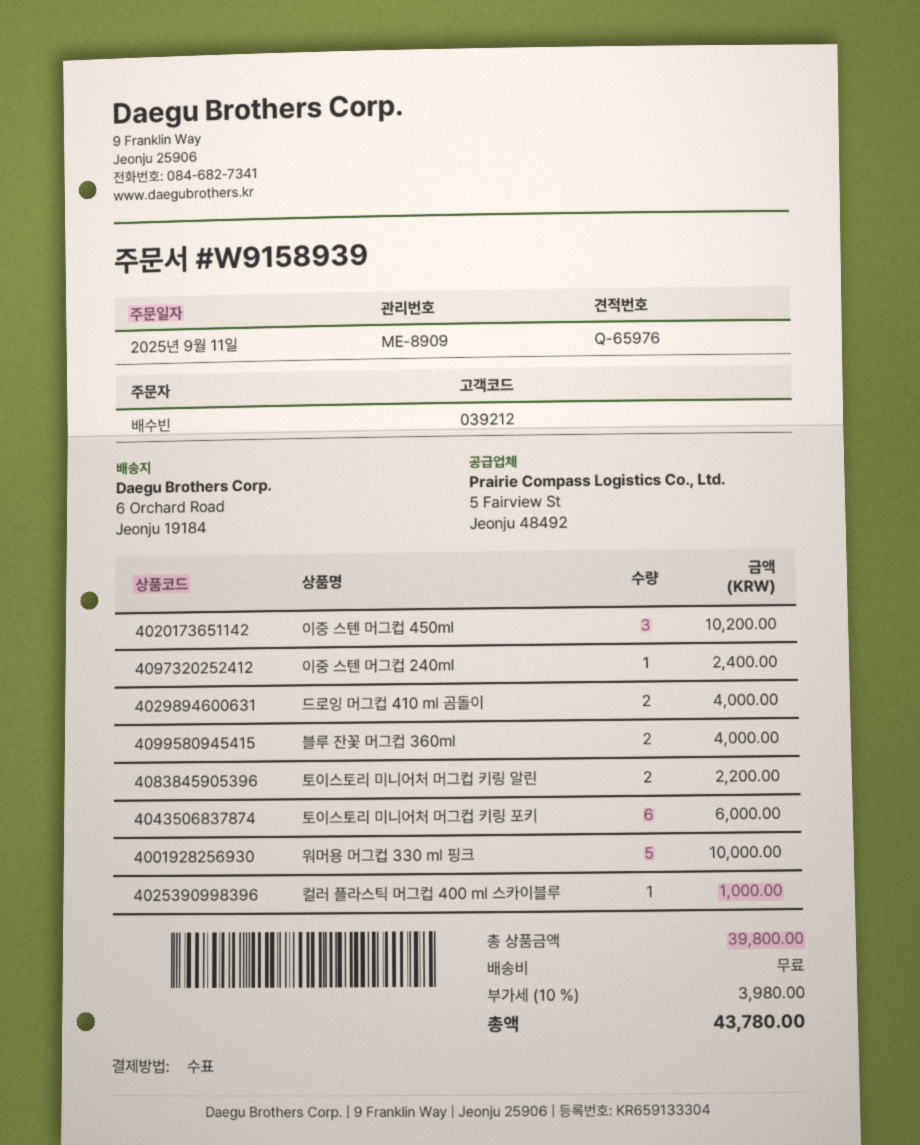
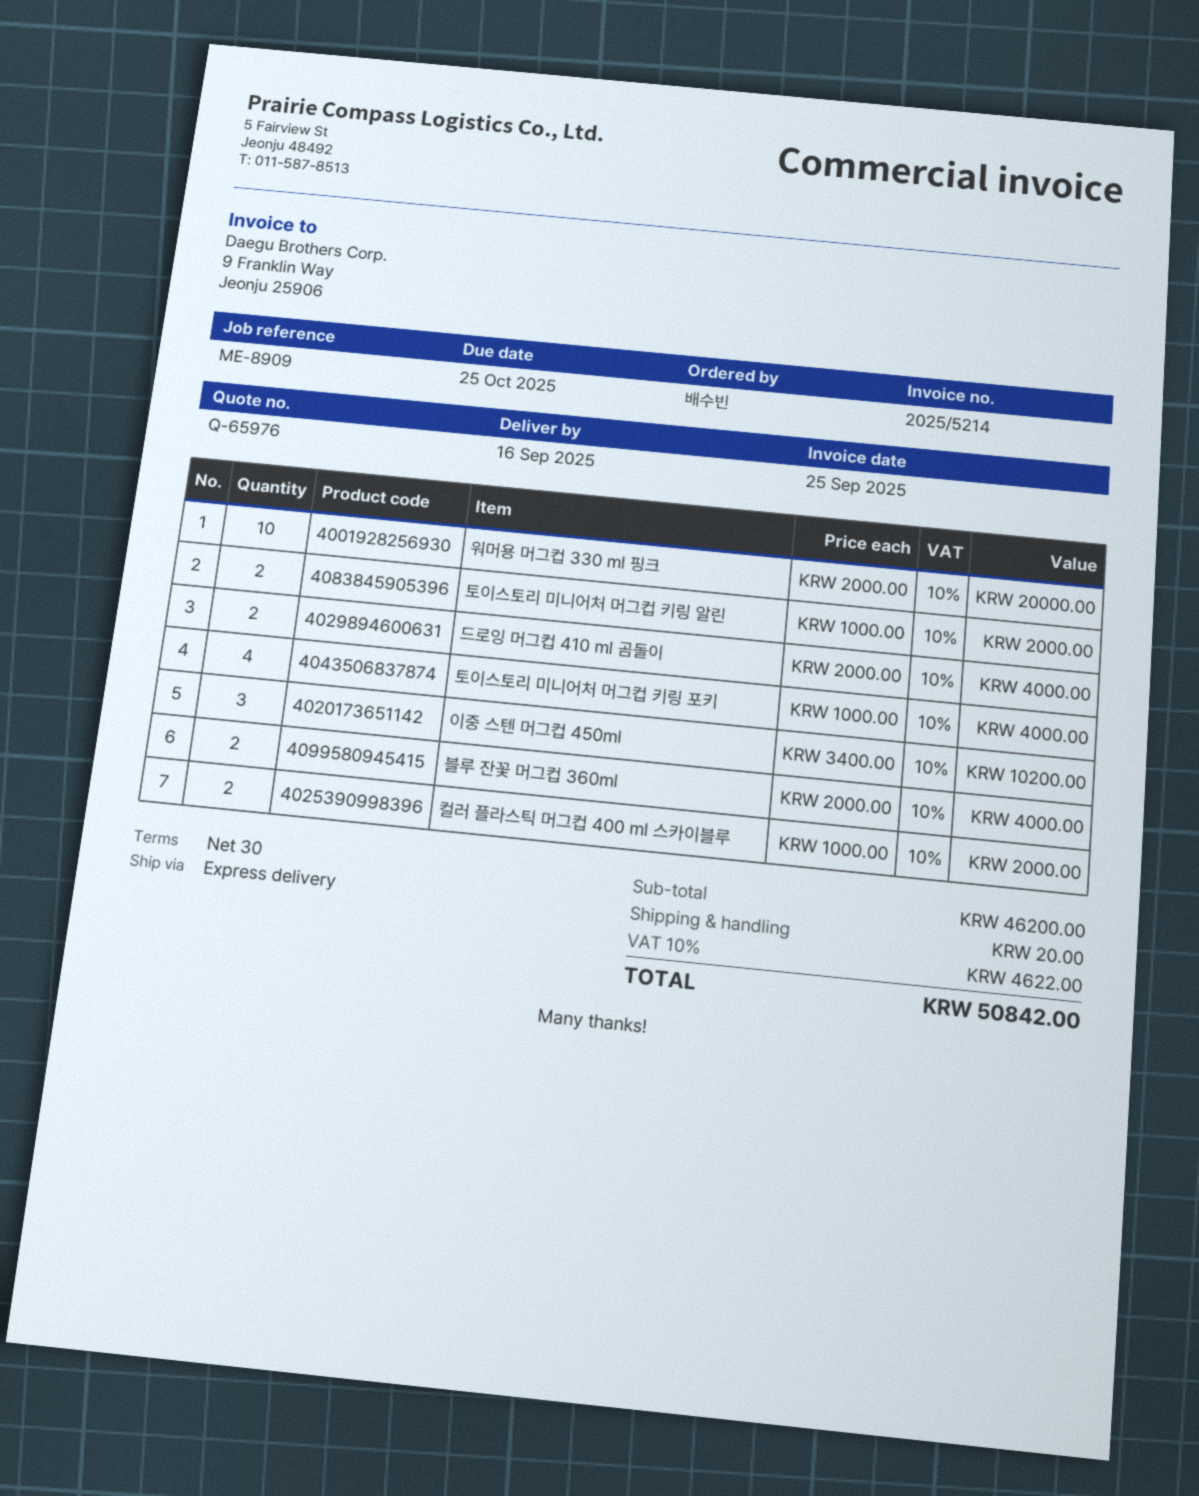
이중 스텐 머그컵 240ml: 1 for 2400.00 -> none
토이스토리 미니어처 머그컵 키링 알린: 2 for 2200.00 -> 2 for 2000.00
토이스토리 미니어처 머그컵 키링 포키: 6 for 6000.00 -> 4 for 4000.00
워머용 머그컵 330 ml 핑크: 5 for 10000.00 -> 10 for 20000.00
컬러 플라스틱 머그컵 400 ml 스카이블루: 1 for 1000.00 -> 2 for 2000.00
subtotal: 39800.00 -> 46200.00
shipping: 0.00 -> 20.00
tax: 10% = 3980.00 -> 10% = 4622.00
total: 43780.00 -> 50842.00

